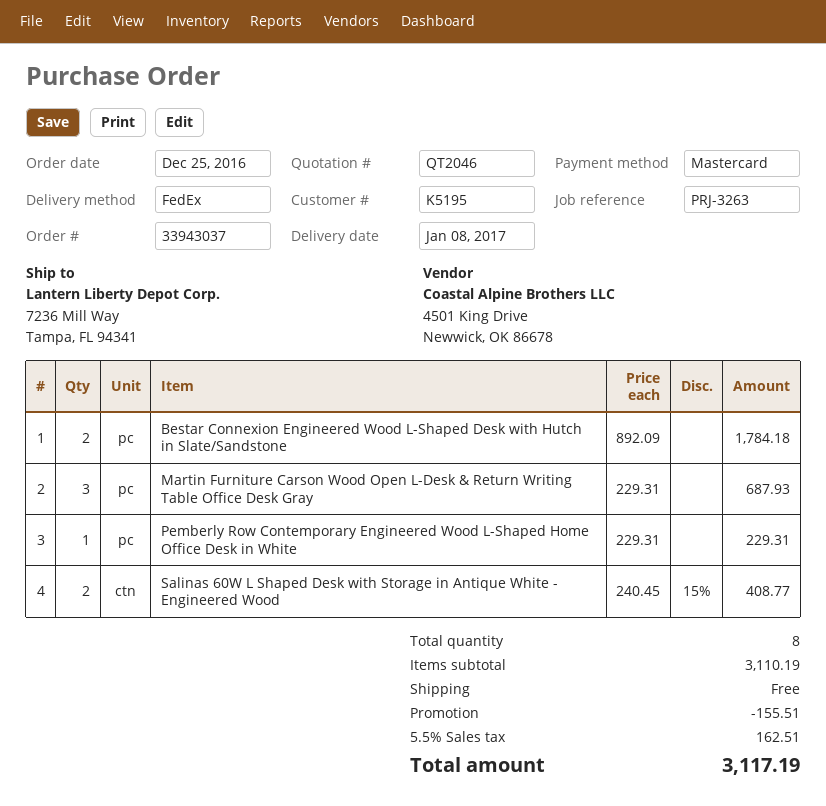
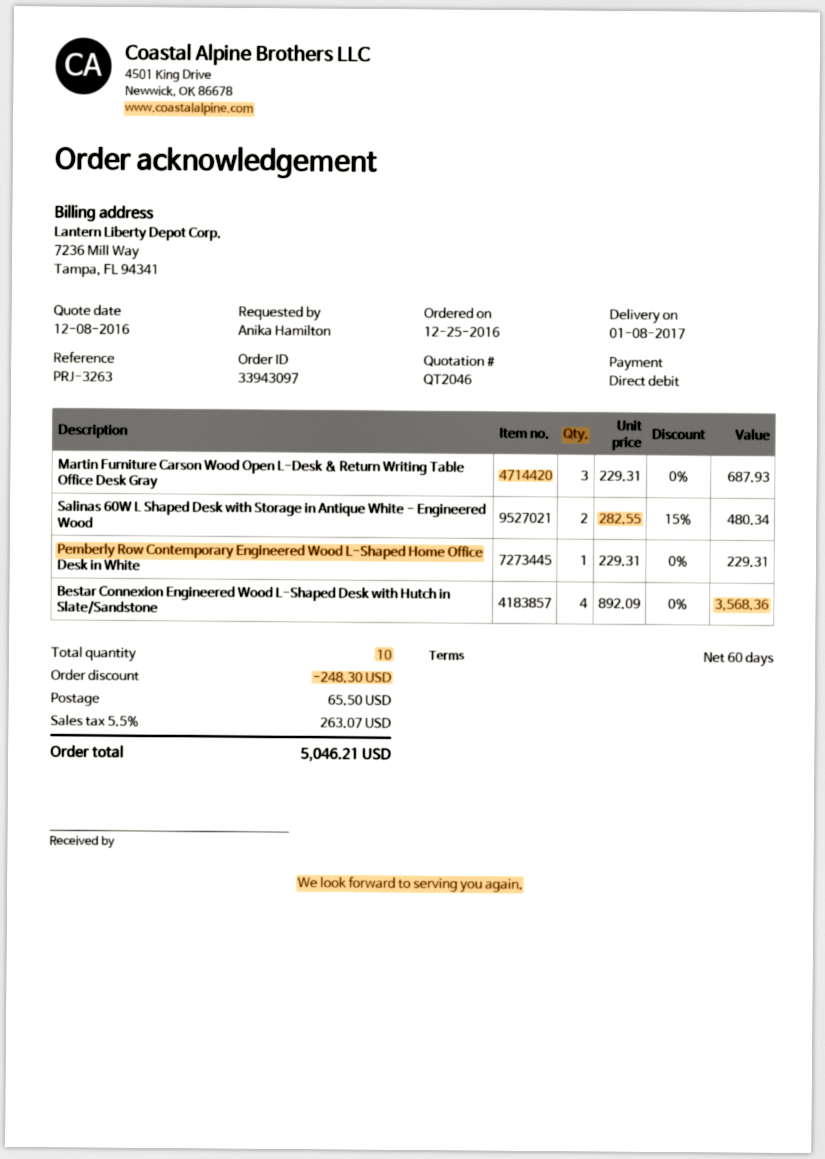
order number: 33943037 -> 33943097
payment method: Mastercard -> direct debit
Bestar Connexion Engineered Wood L-Shaped Desk with Hutch in Slate/Sandstone: 2 x 892.09 = 1784.18 -> 4 x 892.09 = 3568.36
Salinas 60W L Shaped Desk with Storage in Antique White - Engineered Wood: 2 x 240.45 - 15% = 408.77 -> 2 x 282.55 - 15% = 480.34
total quantity: 8 -> 10
discount: 155.51 -> 248.30
shipping: 0.00 -> 65.50
tax: 5.5% = 162.51 -> 5.5% = 263.07
total: 3117.19 -> 5046.21

